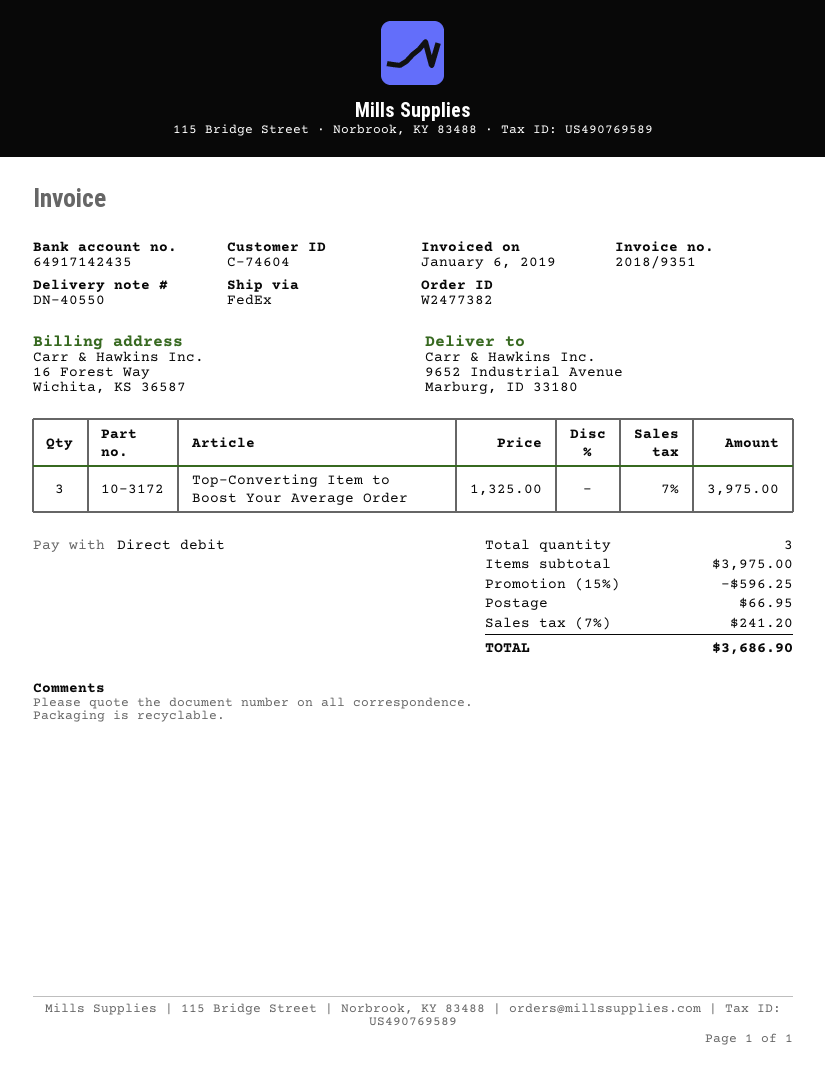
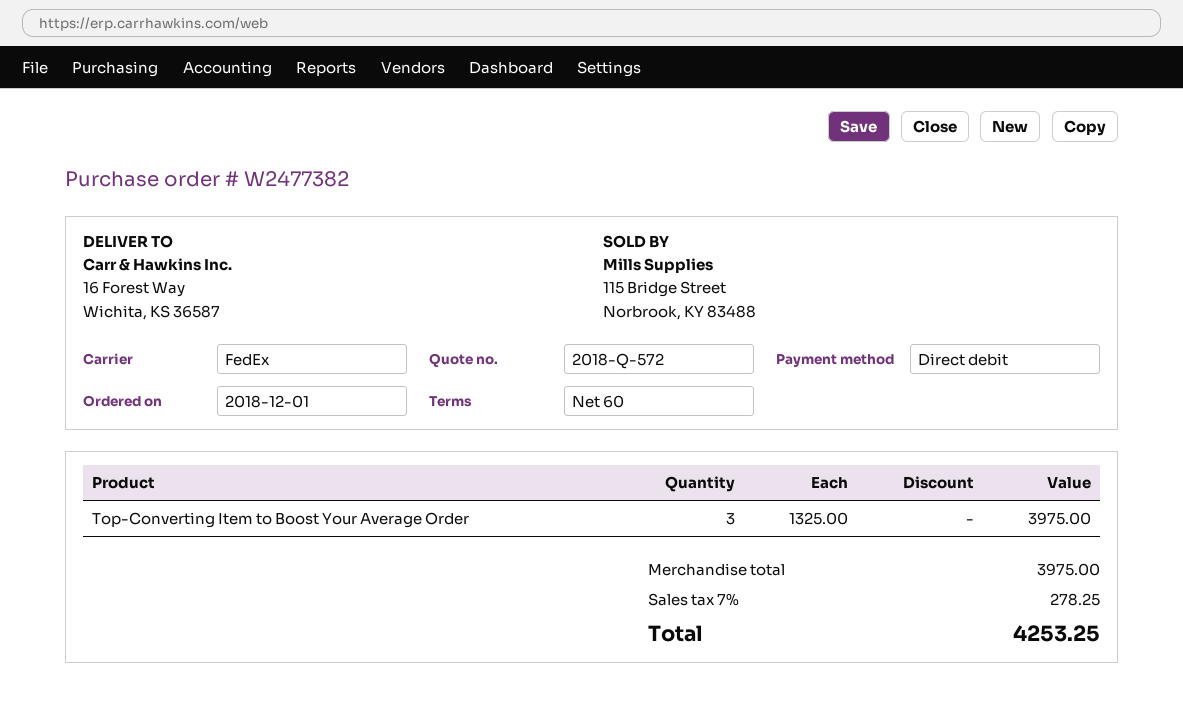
ship to: 9652 Industrial Avenue, Marburg, ID 33180 -> 16 Forest Way, Wichita, KS 36587
discount: 15% = 596.25 -> none
shipping: 66.95 -> none
tax: 7% = 241.20 -> 7% = 278.25
total: 3686.90 -> 4253.25

